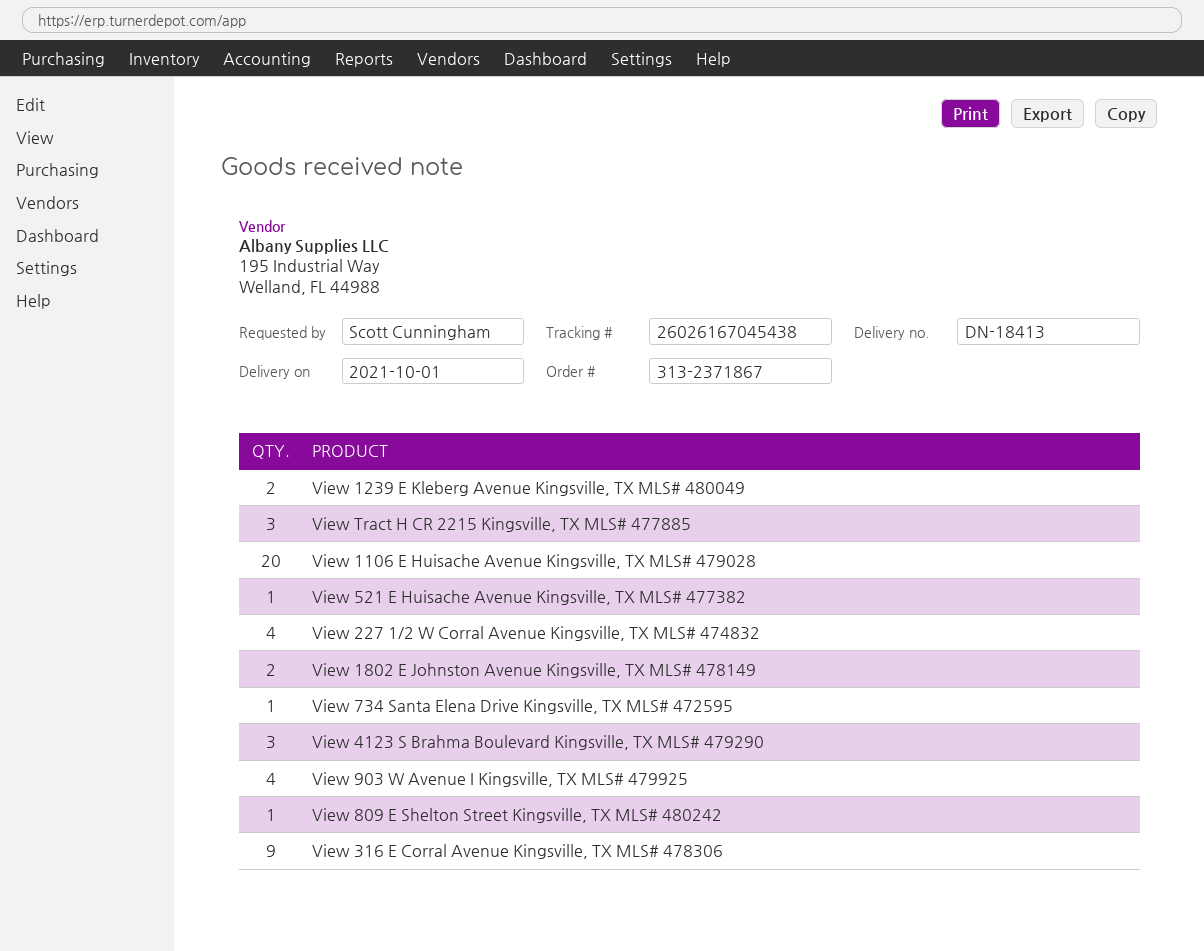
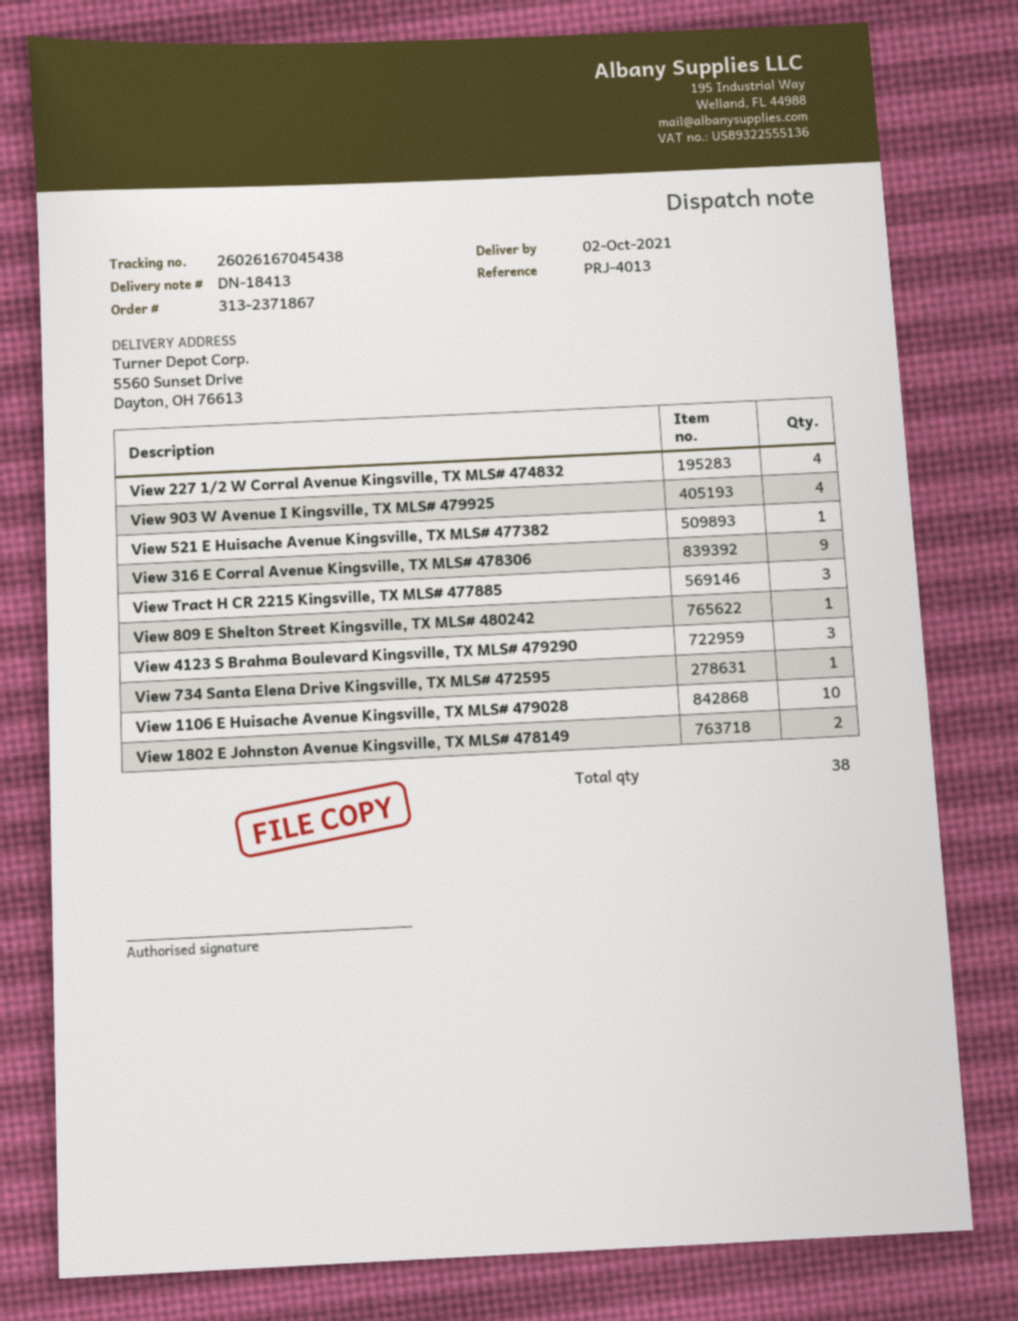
delivery date: 2021-10-01 -> 2021-10-02
View 1239 E Kleberg Avenue Kingsville, TX MLS# 480049: 2 -> none
View 1106 E Huisache Avenue Kingsville, TX MLS# 479028: 20 -> 10

